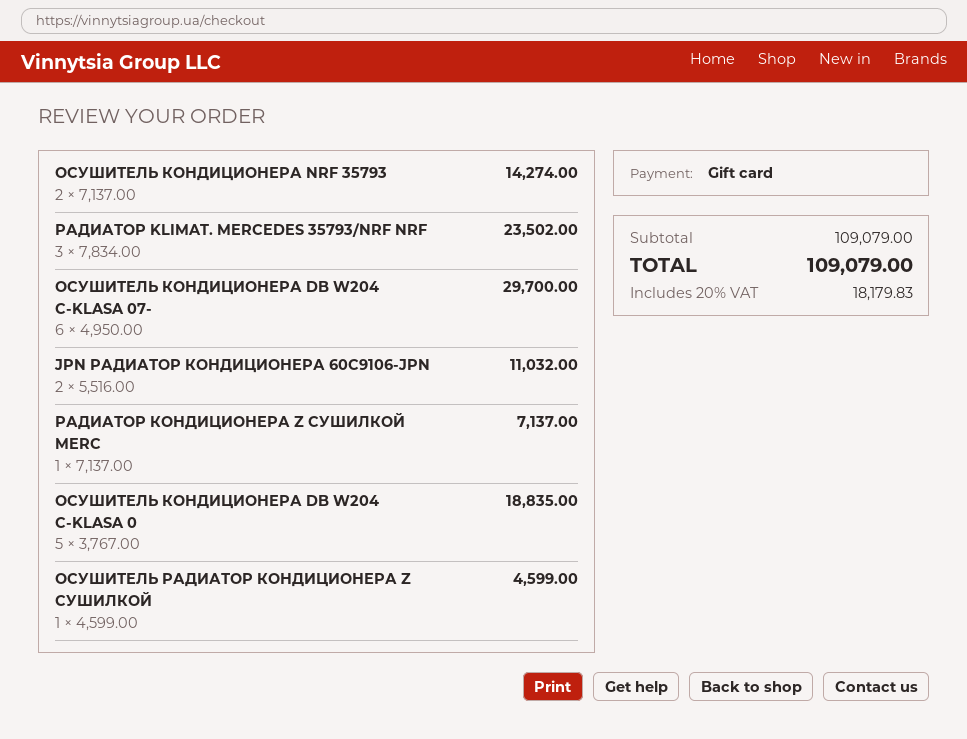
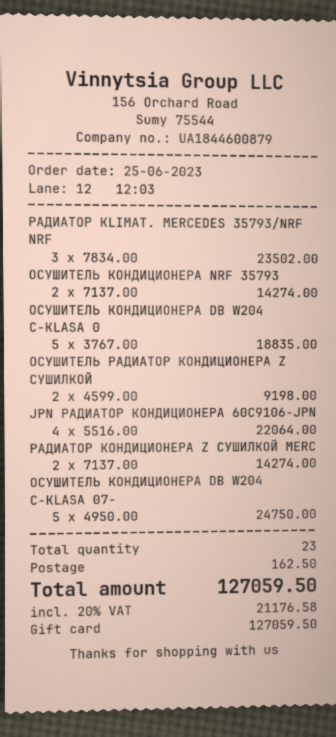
ОСУШИТЕЛЬ КОНДИЦИОНЕРА DB W204 C-KLASA 07-: 6 x 4950.00 = 29700.00 -> 5 x 4950.00 = 24750.00
JPN РАДИАТОР КОНДИЦИОНЕРА 60C9106-JPN: 2 x 5516.00 = 11032.00 -> 4 x 5516.00 = 22064.00
РАДИАТОР КОНДИЦИОНЕРА Z СУШИЛКОЙ MERC: 1 x 7137.00 = 7137.00 -> 2 x 7137.00 = 14274.00
ОСУШИТЕЛЬ РАДИАТОР КОНДИЦИОНЕРА Z СУШИЛКОЙ: 1 x 4599.00 = 4599.00 -> 2 x 4599.00 = 9198.00
shipping: none -> 162.50
tax: 20% = 18179.83 -> 20% = 21176.58
total: 109079.00 -> 127059.50

